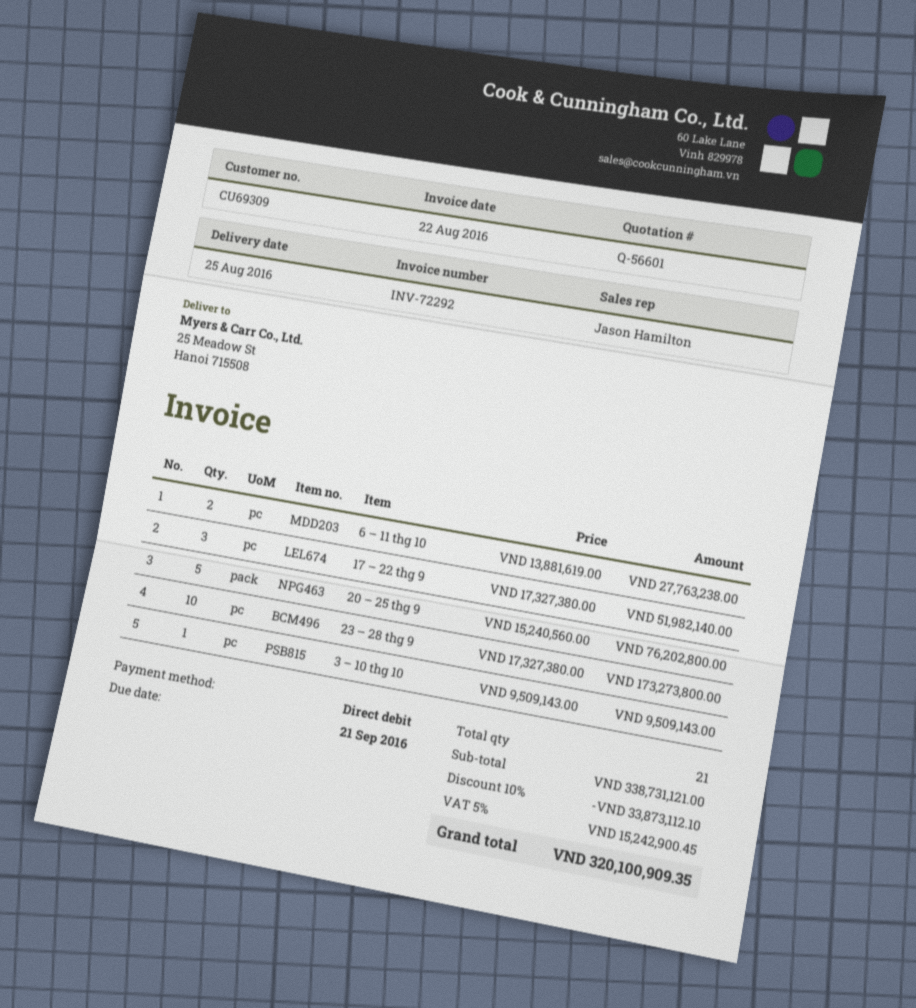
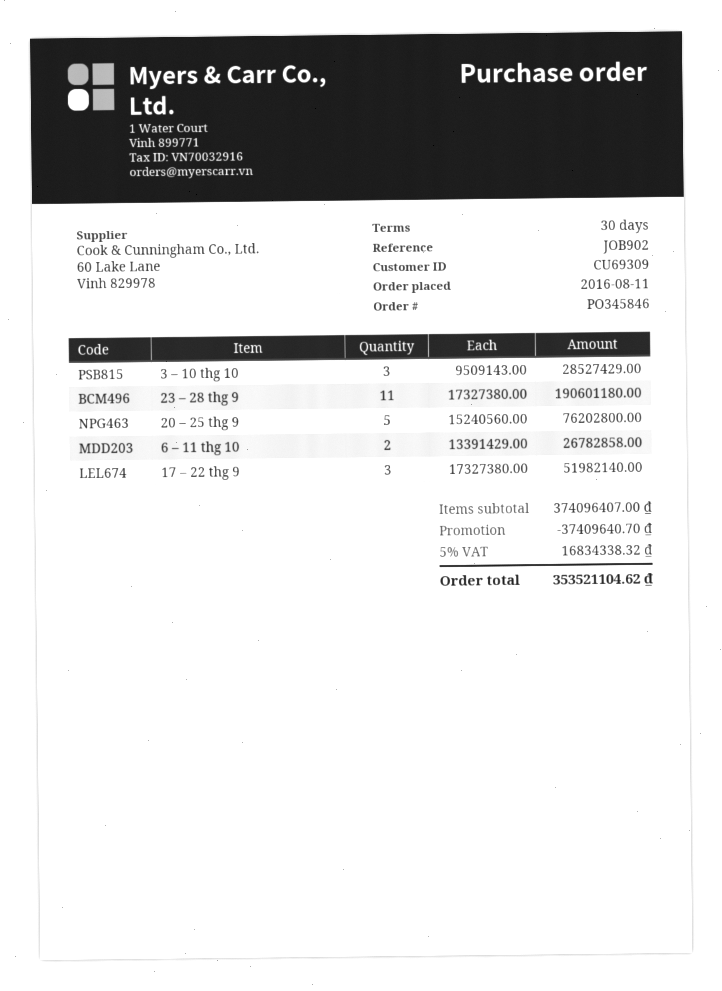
6 – 11 thg 10: 2 x 13881619.00 = 27763238.00 -> 2 x 13391429.00 = 26782858.00
23 – 28 thg 9: 10 x 17327380.00 = 173273800.00 -> 11 x 17327380.00 = 190601180.00
3 – 10 thg 10: 1 x 9509143.00 = 9509143.00 -> 3 x 9509143.00 = 28527429.00
subtotal: 338731121.00 -> 374096407.00
discount: 33873112.10 -> 37409640.70
tax: 5% = 15242900.45 -> 5% = 16834338.32
total: 320100909.35 -> 353521104.62

